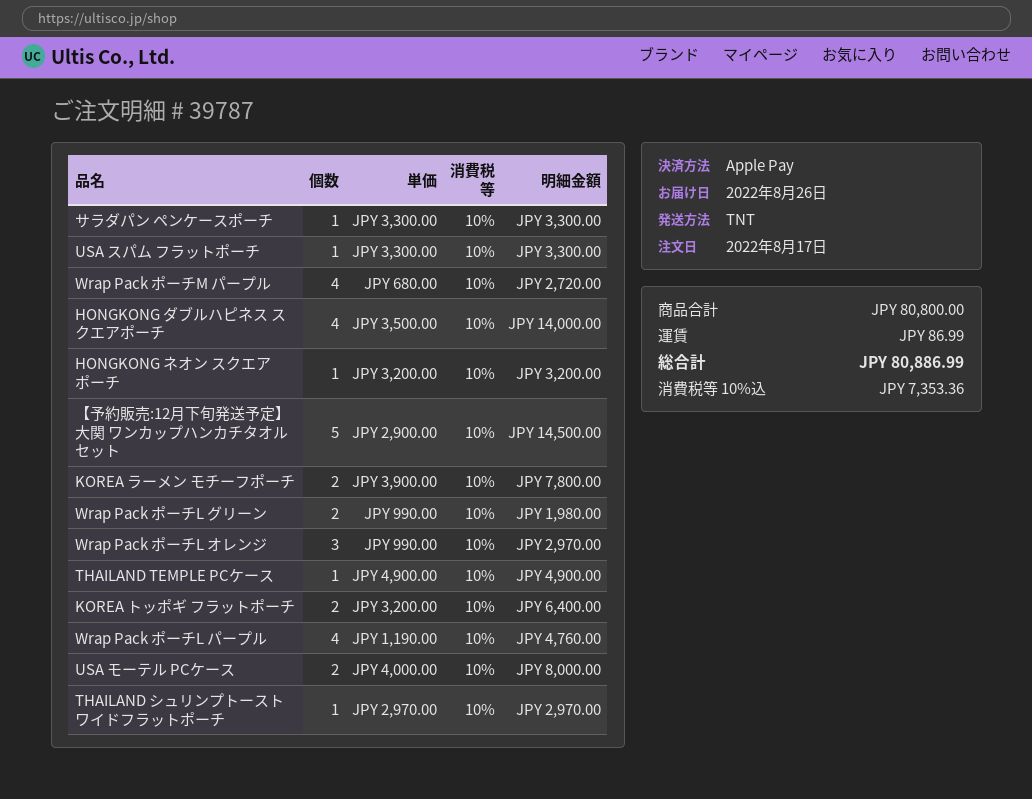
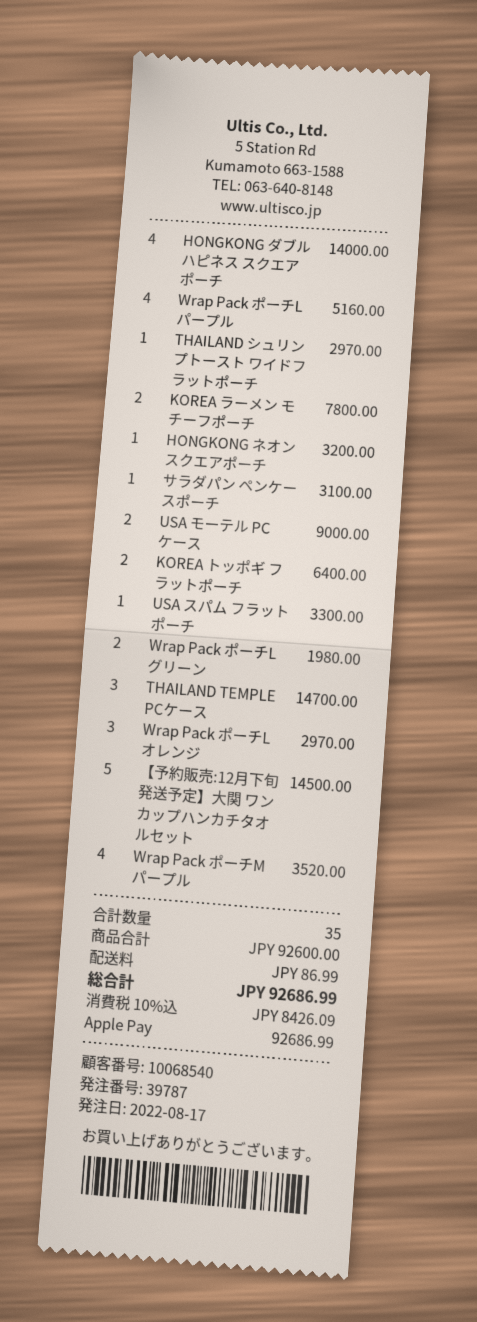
サラダパン ペンケースポーチ: 1 for 3300.00 -> 1 for 3100.00
Wrap Pack ポーチM パープル: 4 for 2720.00 -> 4 for 3520.00
THAILAND TEMPLE PCケース: 1 for 4900.00 -> 3 for 14700.00
Wrap Pack ポーチL パープル: 4 for 4760.00 -> 4 for 5160.00
USA モーテル PCケース: 2 for 8000.00 -> 2 for 9000.00
subtotal: 80800.00 -> 92600.00
tax: 10% = 7353.36 -> 10% = 8426.09
total: 80886.99 -> 92686.99

